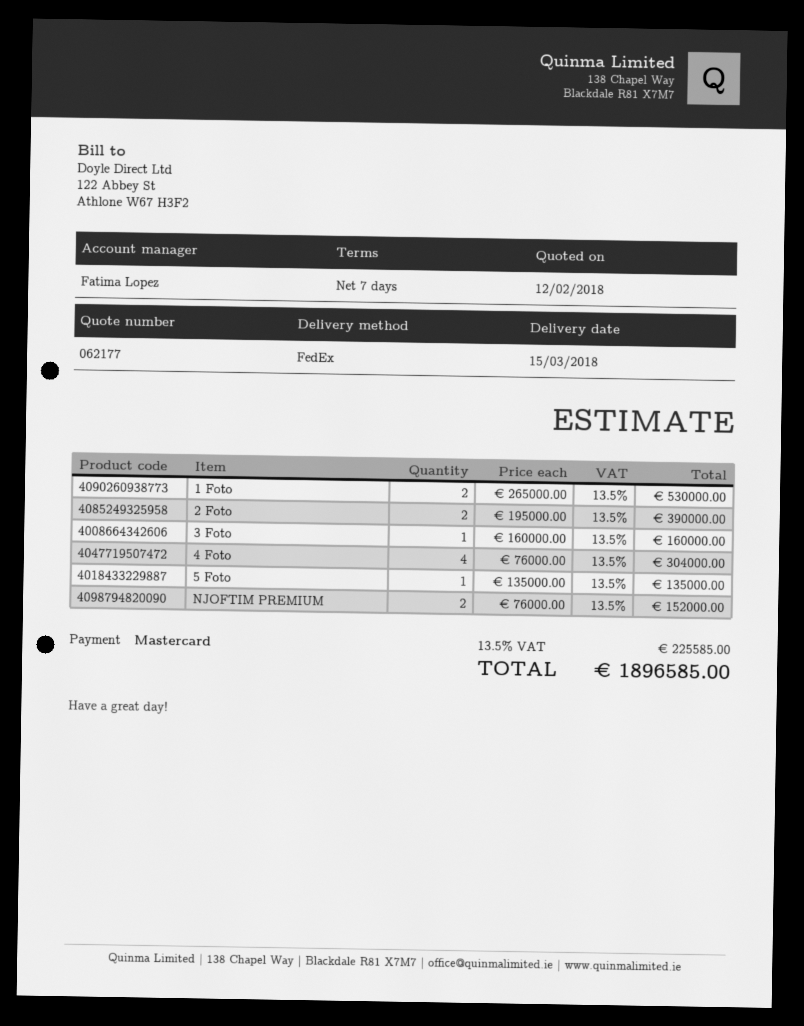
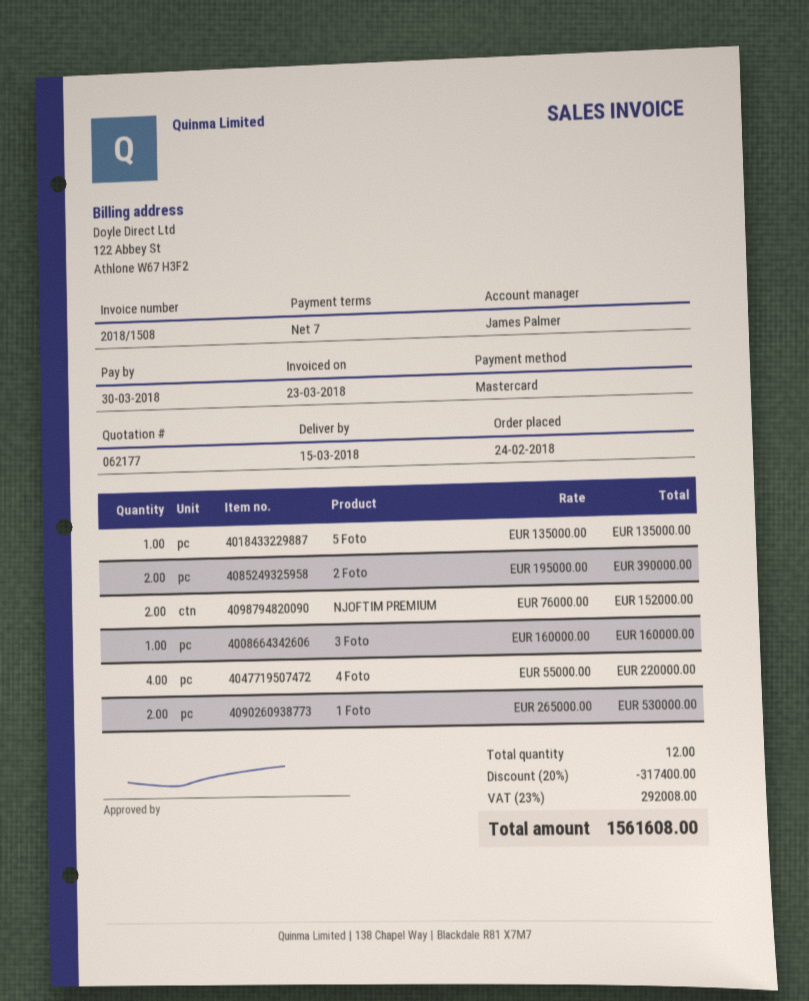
sales rep: Fatima Lopez -> James Palmer
4 Foto: 4 x 76000.00 = 304000.00 -> 4 x 55000.00 = 220000.00
discount: none -> 20% = 317400.00
tax: 13.5% = 225585.00 -> 23% = 292008.00
total: 1896585.00 -> 1561608.00

